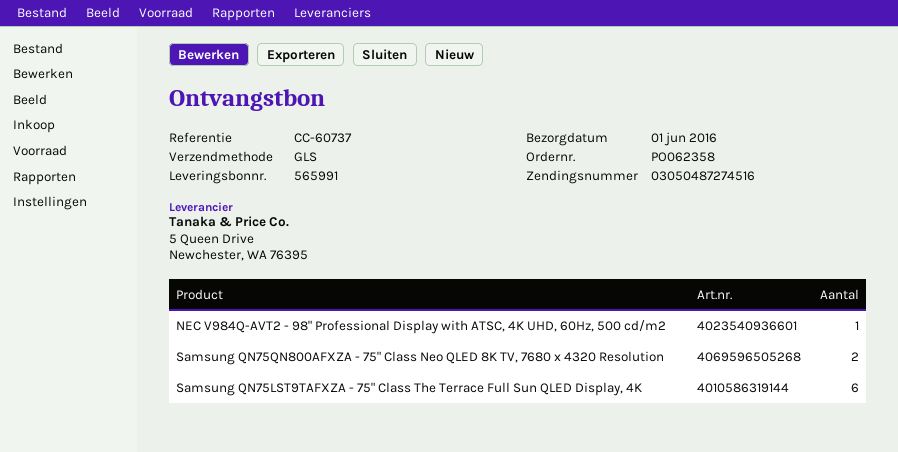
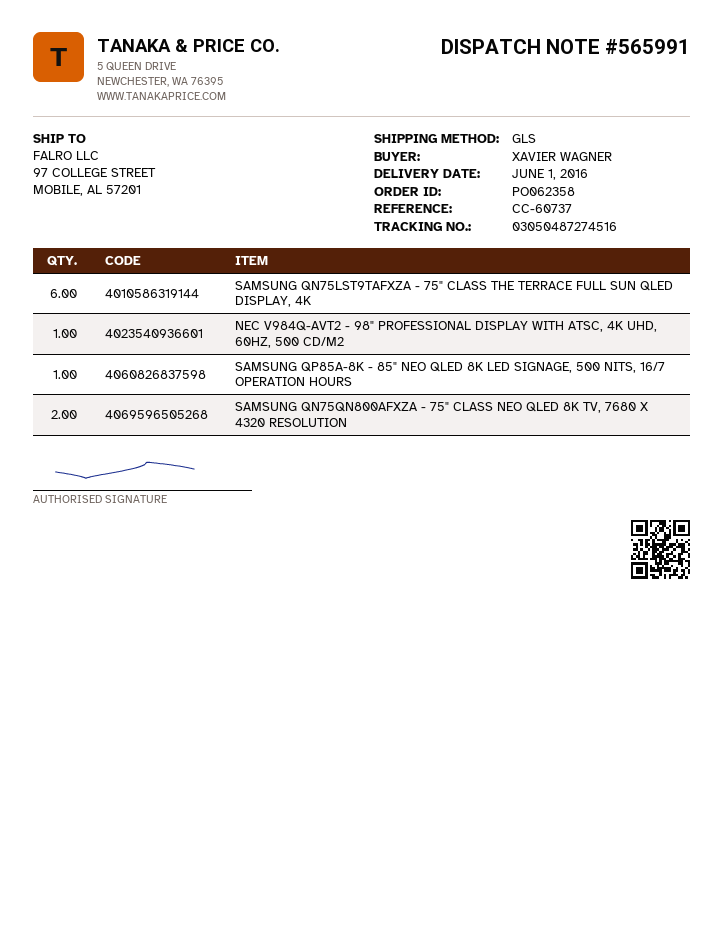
SAMSUNG QP85A-8K - 85" NEO QLED 8K LED SIGNAGE, 500 NITS, 16/7 OPERATION HOURS: none -> 1

